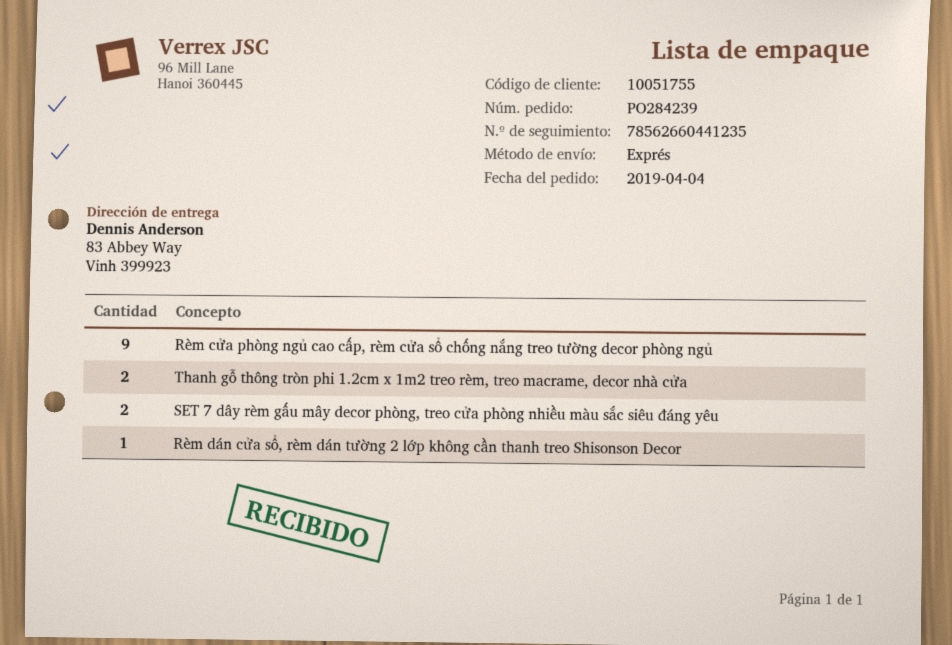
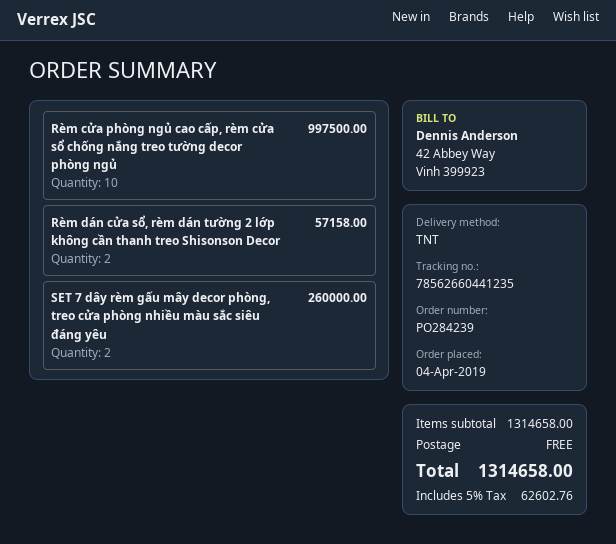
shipping method: express -> TNT
Rèm cửa phòng ngủ cao cấp, rèm cửa sổ chống nắng treo tường decor phòng ngủ: 9 -> 10
Thanh gỗ thông tròn phi 1.2cm x 1m2 treo rèm, treo macrame, decor nhà cửa: 2 -> none
Rèm dán cửa sổ, rèm dán tường 2 lớp không cần thanh treo Shisonson Decor: 1 -> 2

